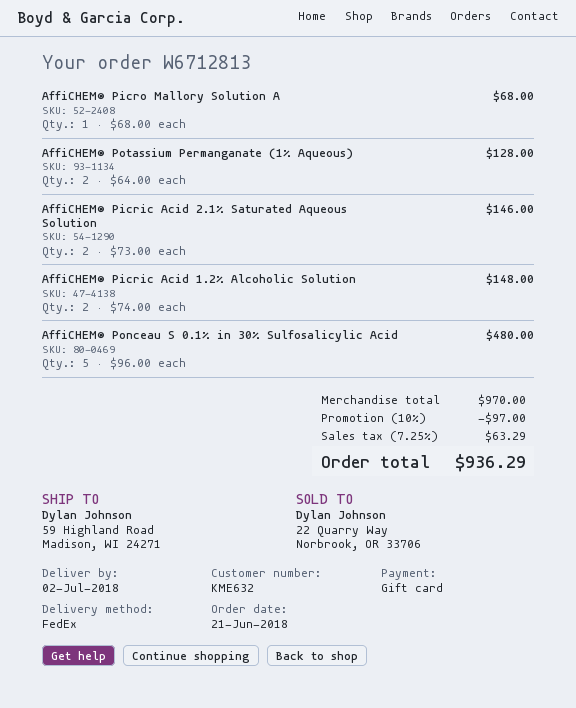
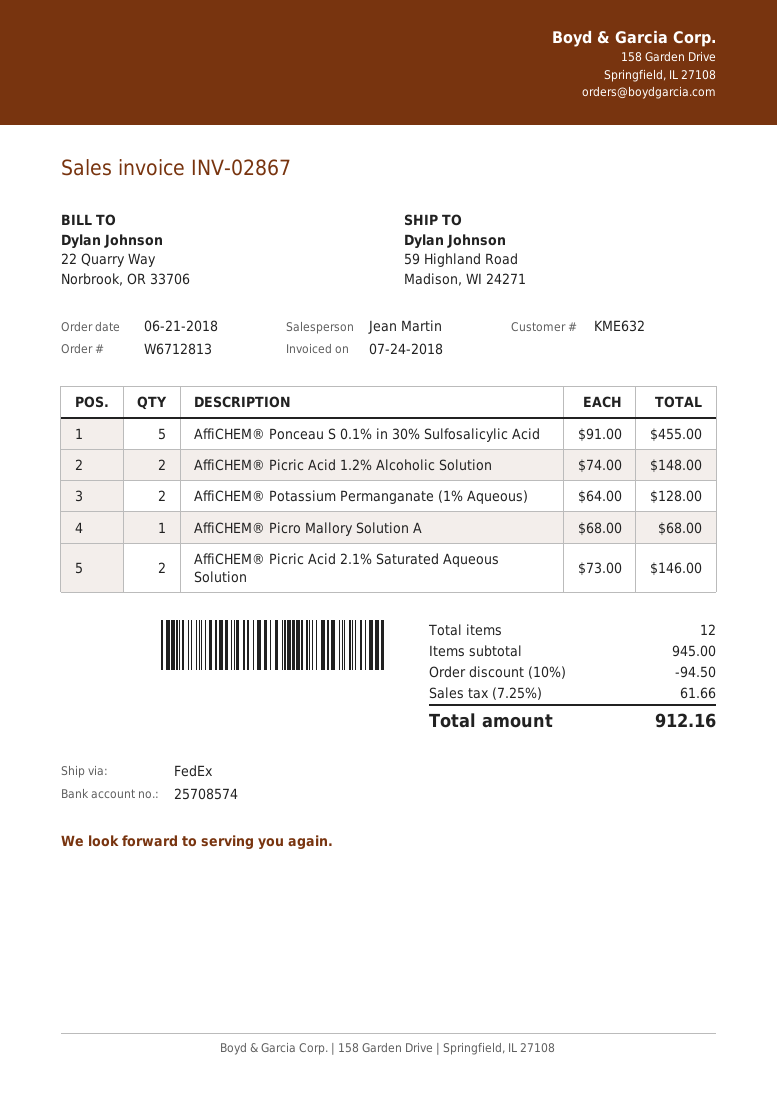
AffiCHEM® Ponceau S 0.1% in 30% Sulfosalicylic Acid: 5 x 96.00 = 480.00 -> 5 x 91.00 = 455.00
subtotal: 970.00 -> 945.00
discount: 10% = 97.00 -> 10% = 94.50
tax: 7.25% = 63.29 -> 7.25% = 61.66
total: 936.29 -> 912.16

